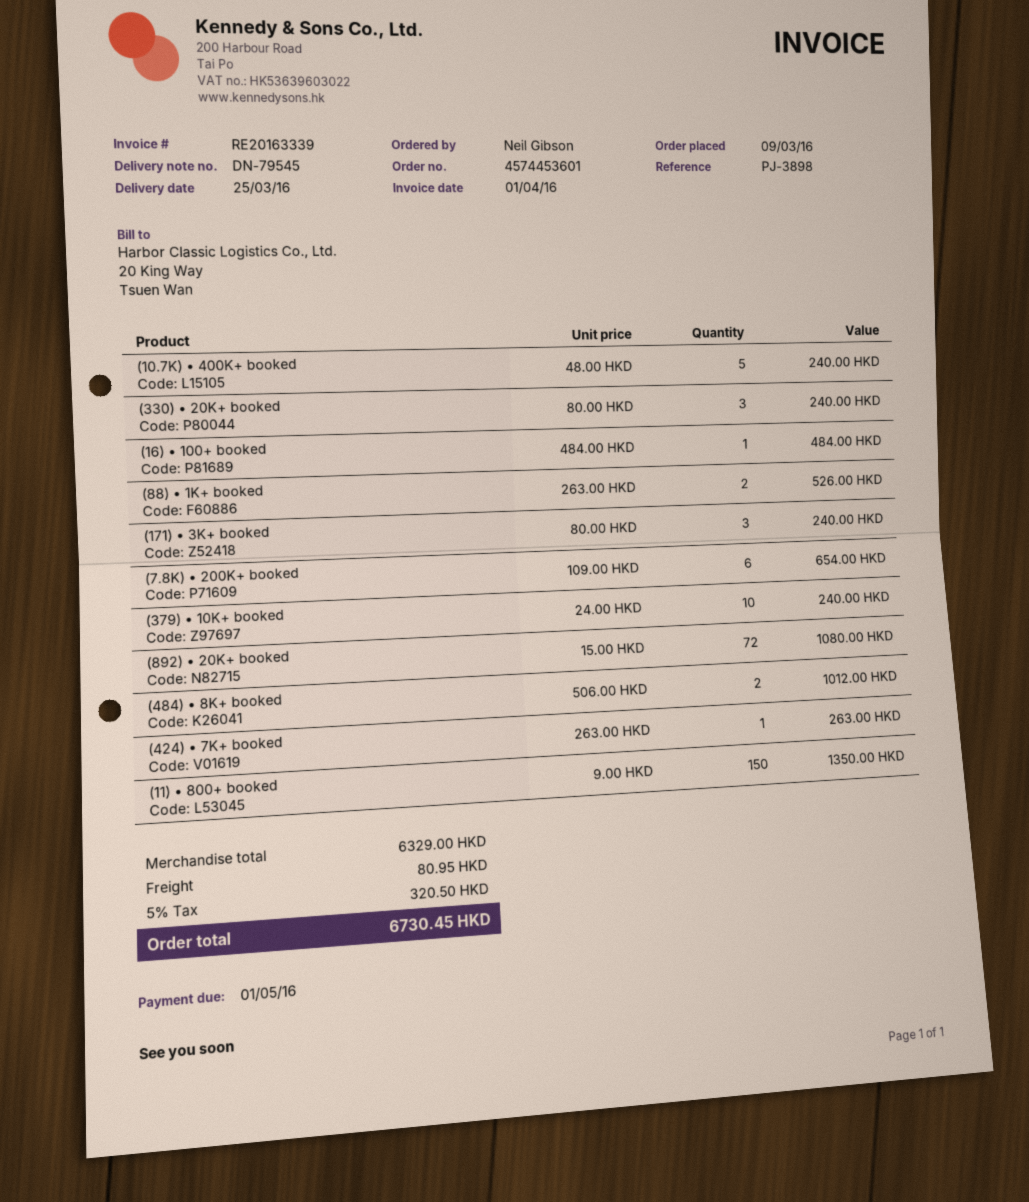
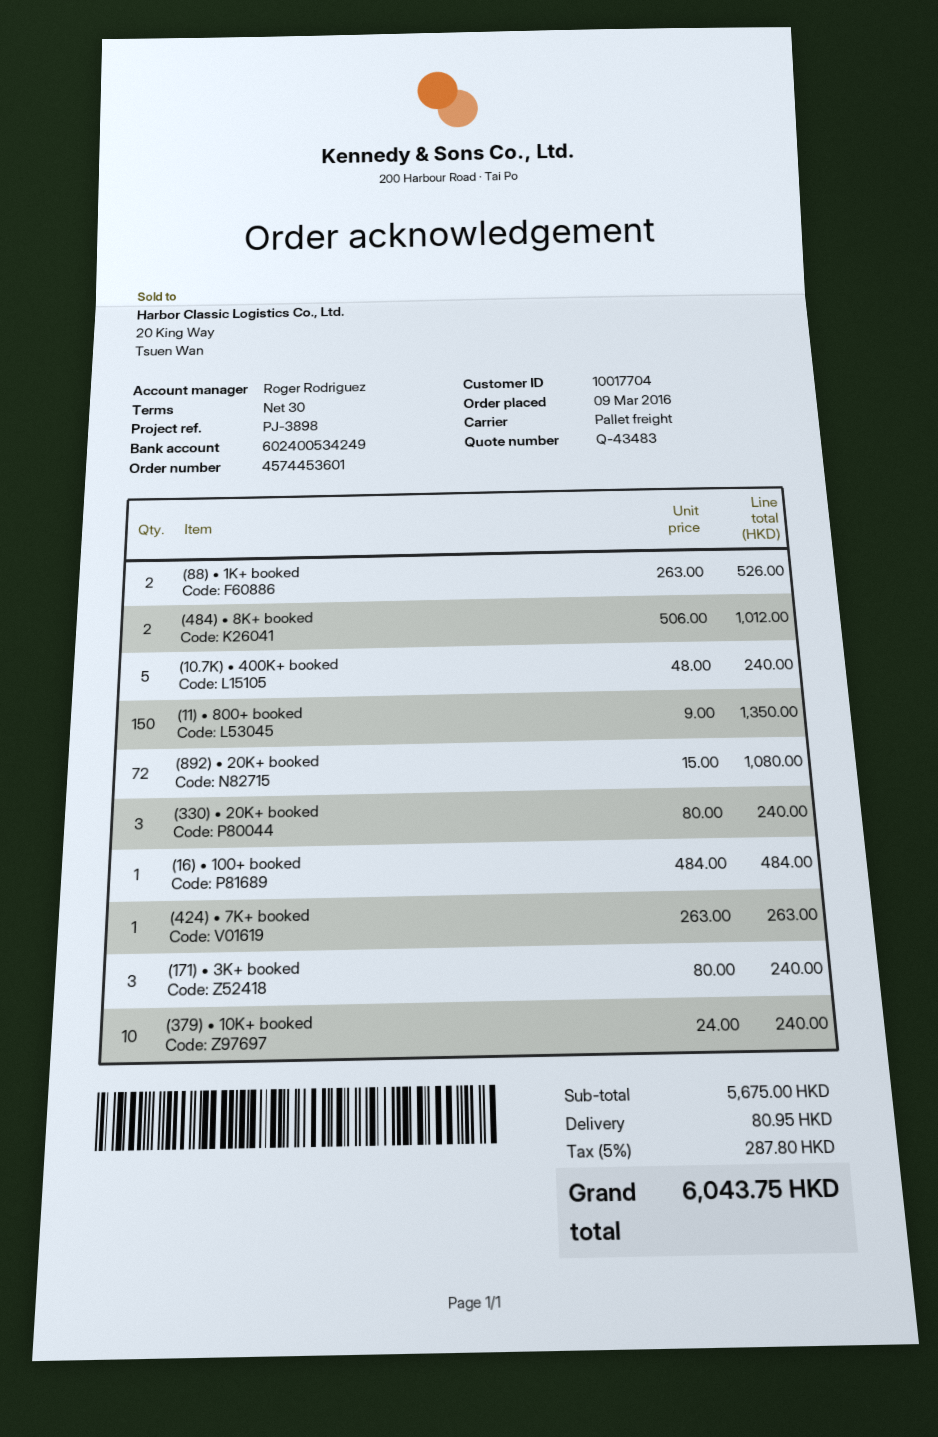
(7.8K) • 200K+ booked: 6 x 109.00 = 654.00 -> none
subtotal: 6329.00 -> 5675.00
tax: 5% = 320.50 -> 5% = 287.80
total: 6730.45 -> 6043.75

